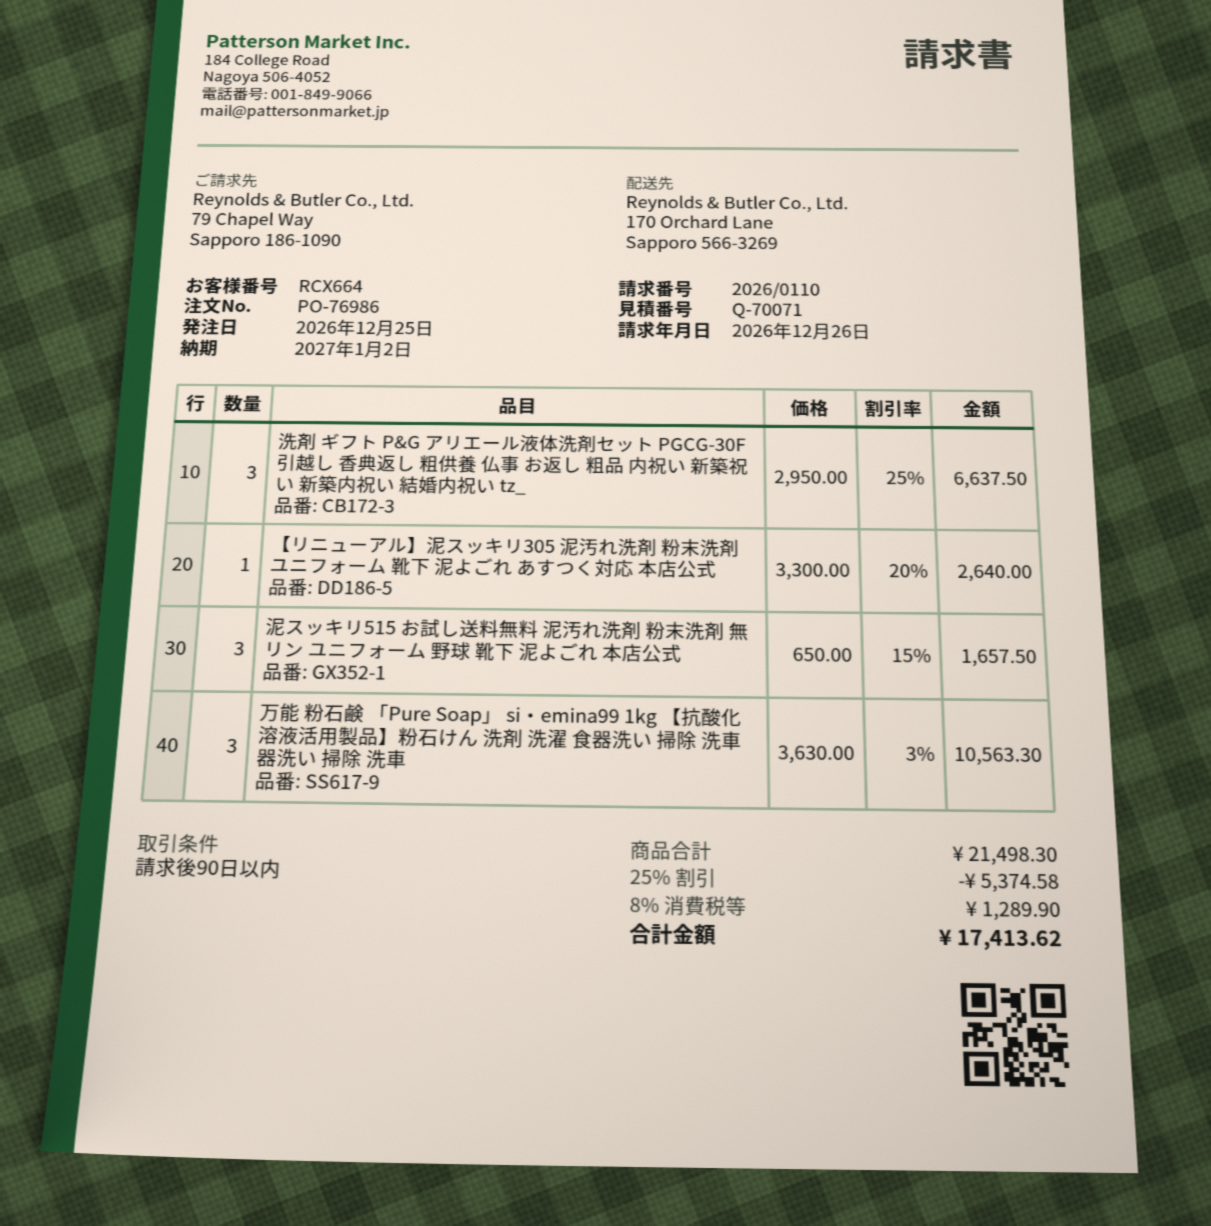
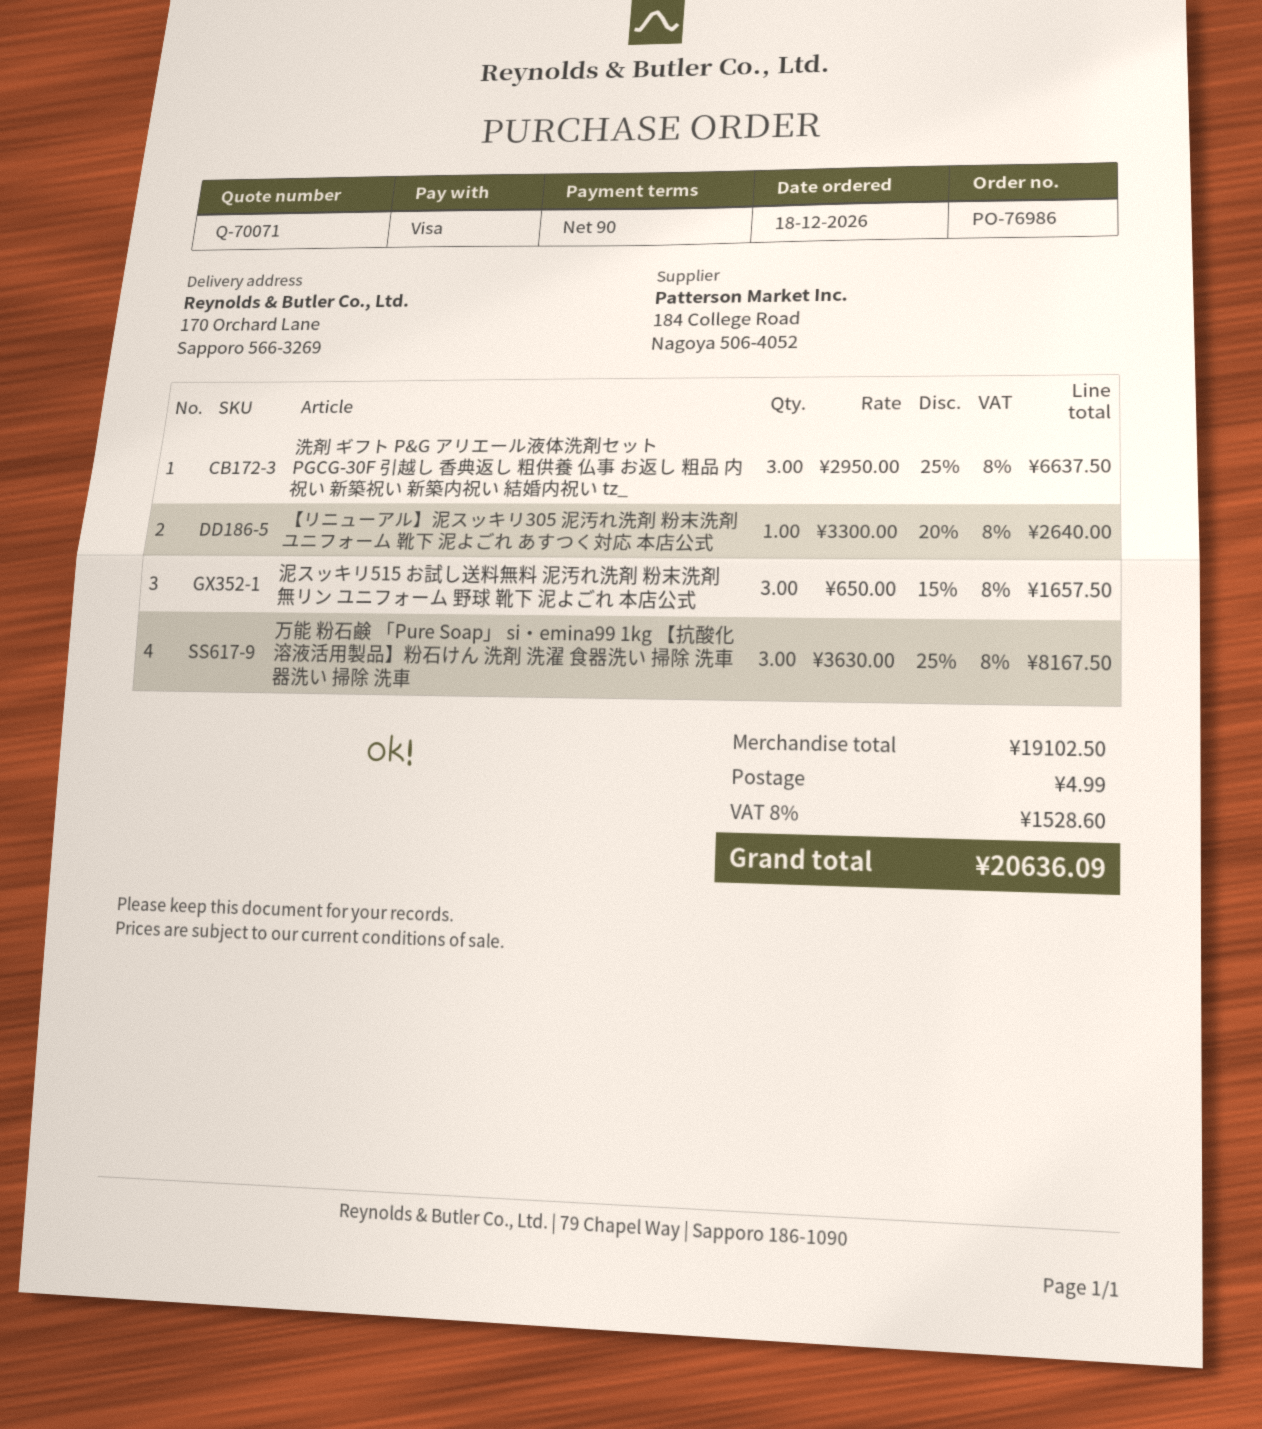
order date: 2026-12-25 -> 2026-12-18
万能 粉石鹸 「Pure Soap」 si・emina99 1kg 【抗酸化溶液活用製品】粉石けん 洗剤 洗濯 食器洗い 掃除 洗車器洗い 掃除 洗車: 3 x 3630.00 - 3% = 10563.30 -> 3 x 3630.00 - 25% = 8167.50
subtotal: 21498.30 -> 19102.50
discount: 25% = 5374.58 -> none
shipping: none -> 4.99
tax: 8% = 1289.90 -> 8% = 1528.60
total: 17413.62 -> 20636.09

